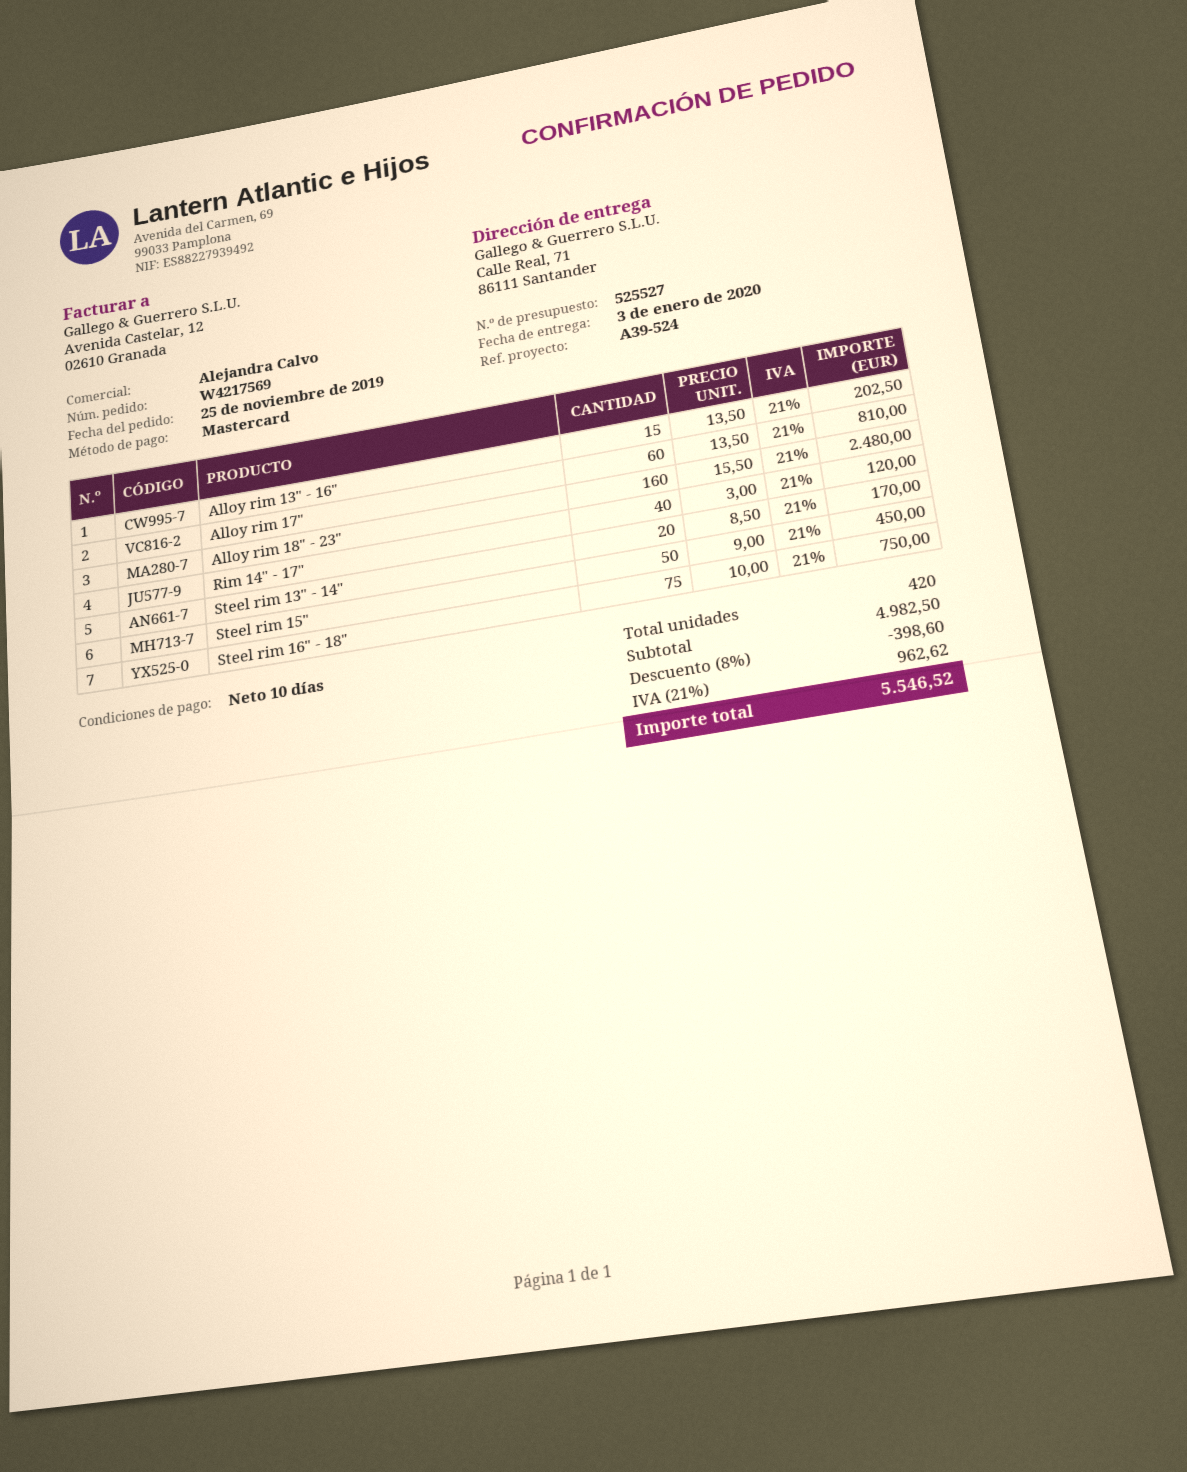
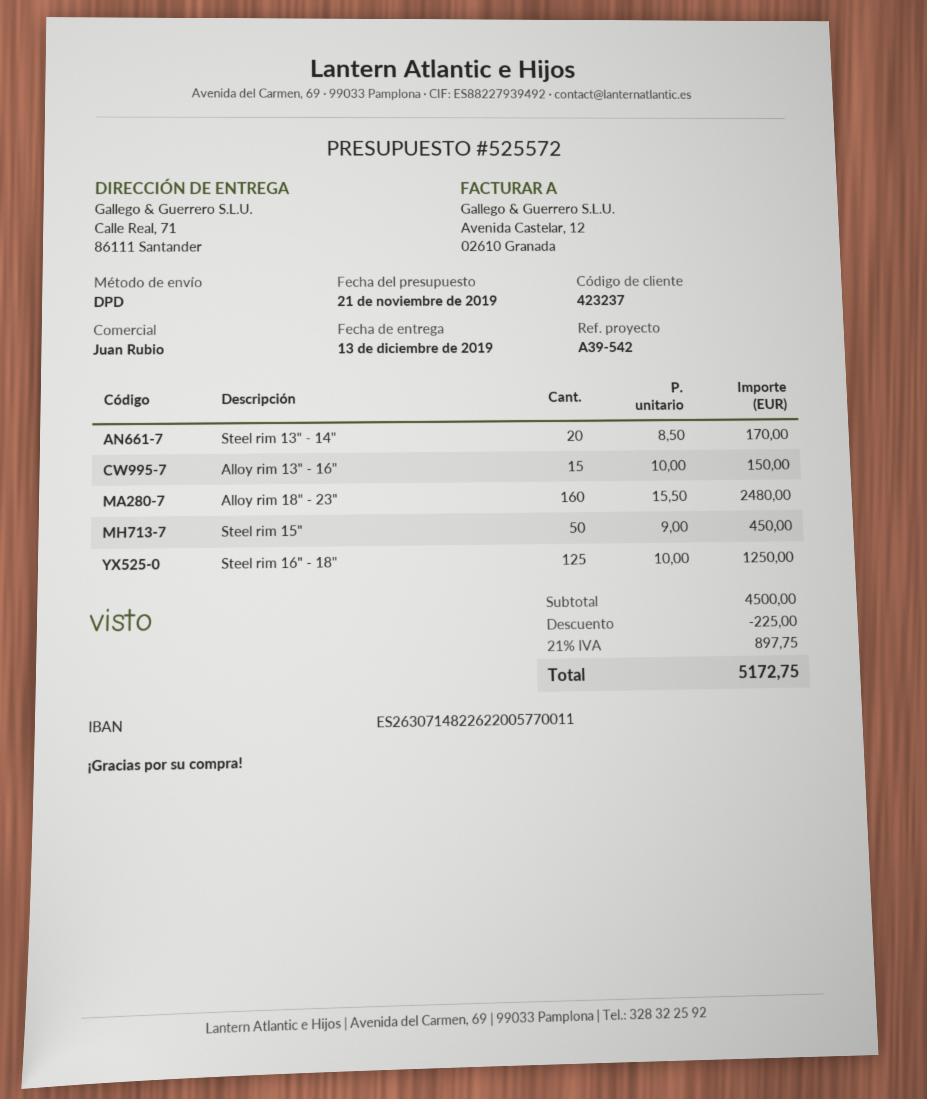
quote number: 525527 -> 525572
delivery date: 2020-01-03 -> 2019-12-13
reference: A39-524 -> A39-542
sales rep: Alejandra Calvo -> Juan Rubio
Alloy rim 13" - 16": 15 x 13.50 = 202.50 -> 15 x 10.00 = 150.00
Alloy rim 17": 60 x 13.50 = 810.00 -> none
Rim 14" - 17": 40 x 3.00 = 120.00 -> none
Steel rim 16" - 18": 75 x 10.00 = 750.00 -> 125 x 10.00 = 1250.00
subtotal: 4982.50 -> 4500.00
discount: 398.60 -> 225.00
tax: 21% = 962.62 -> 21% = 897.75
total: 5546.52 -> 5172.75

